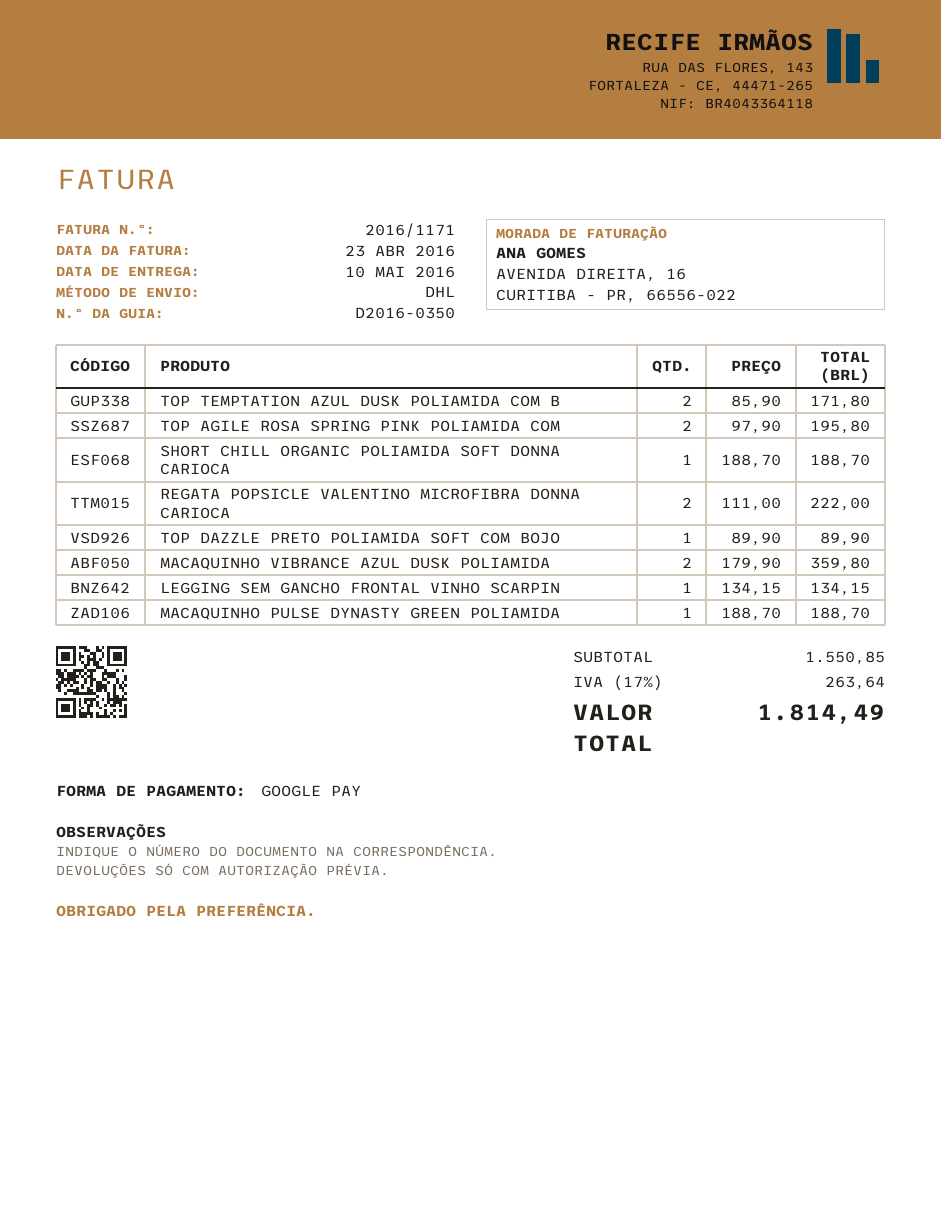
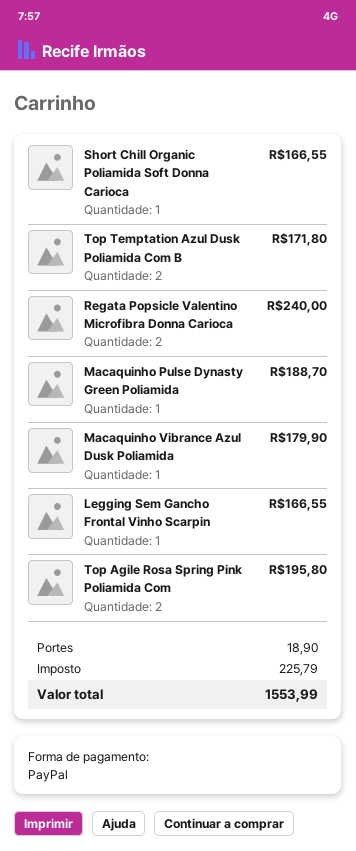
payment method: Google Pay -> PayPal
SHORT CHILL ORGANIC POLIAMIDA SOFT DONNA CARIOCA: 1 for 188.70 -> 1 for 166.55
REGATA POPSICLE VALENTINO MICROFIBRA DONNA CARIOCA: 2 for 222.00 -> 2 for 240.00
TOP DAZZLE PRETO POLIAMIDA SOFT COM BOJO: 1 for 89.90 -> none
MACAQUINHO VIBRANCE AZUL DUSK POLIAMIDA: 2 for 359.80 -> 1 for 179.90
LEGGING SEM GANCHO FRONTAL VINHO SCARPIN: 1 for 134.15 -> 1 for 166.55
shipping: none -> 18.90
tax: 263.64 -> 225.79
total: 1814.49 -> 1553.99

